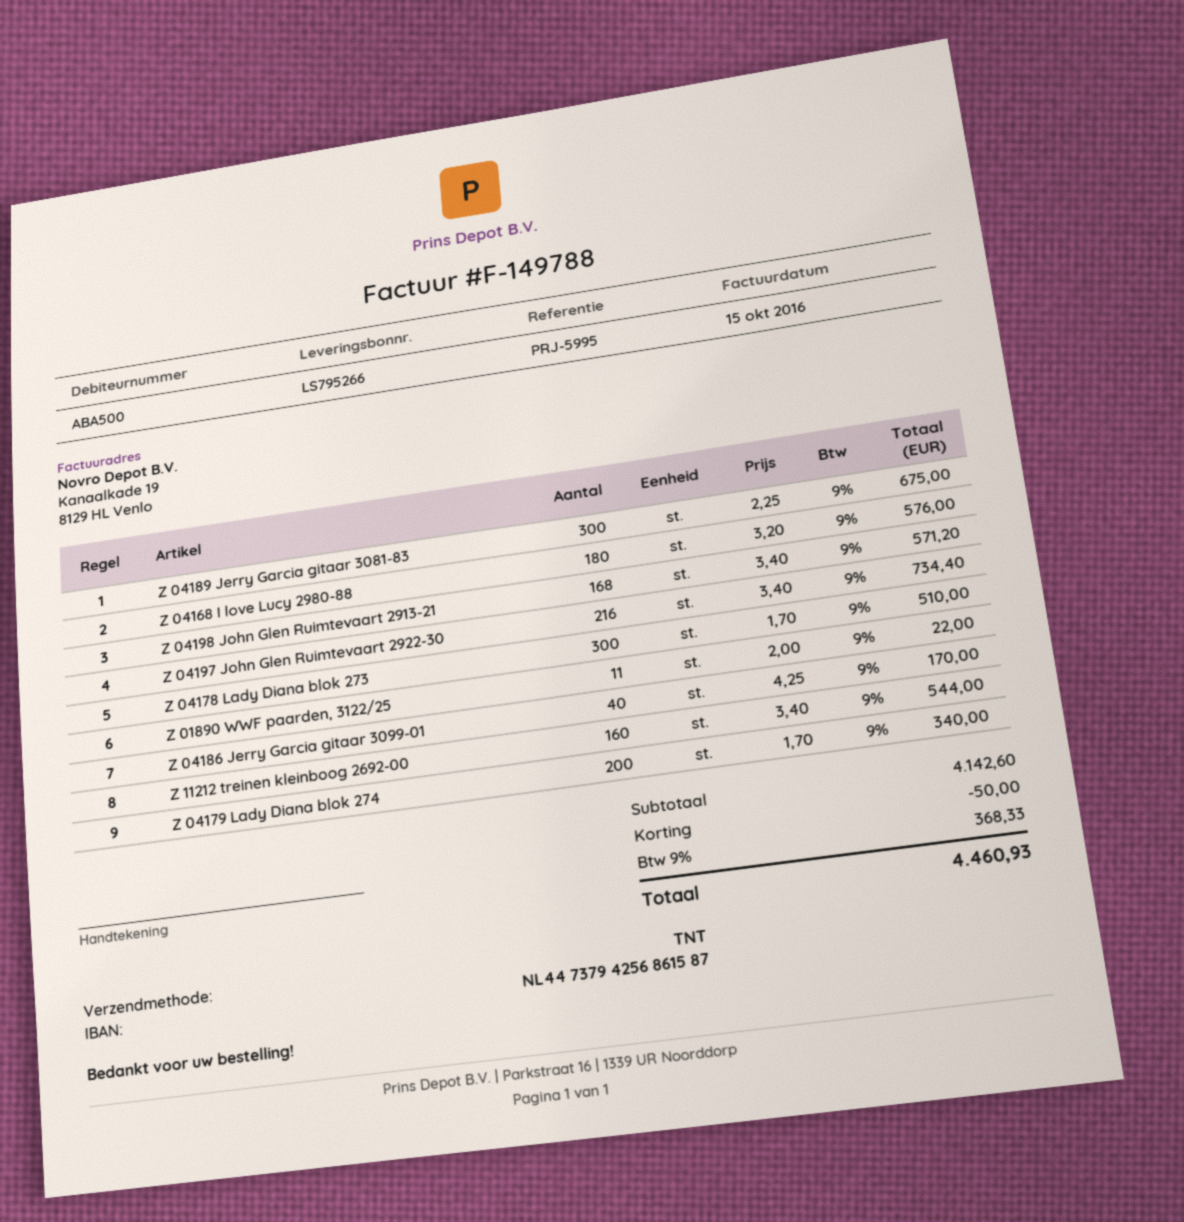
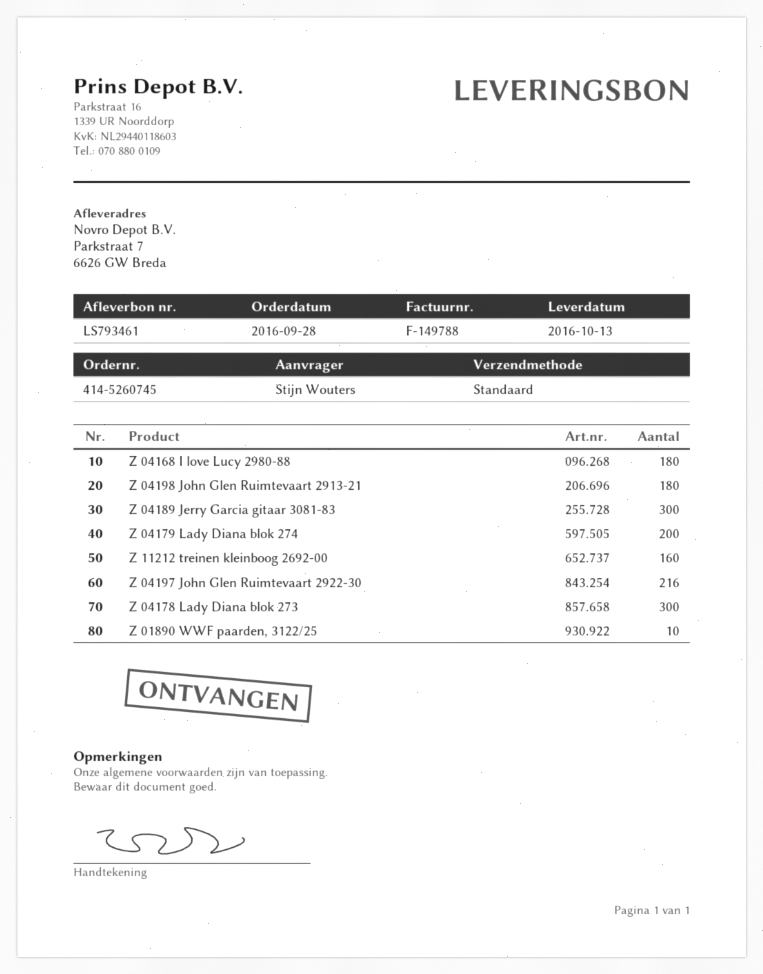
delivery note number: LS795266 -> LS793461
shipping method: TNT -> standard
Z 04198 John Glen Ruimtevaart 2913-21: 168 -> 180
Z 01890 WWF paarden, 3122/25: 11 -> 10
Z 04186 Jerry Garcia gitaar 3099-01: 40 -> none

